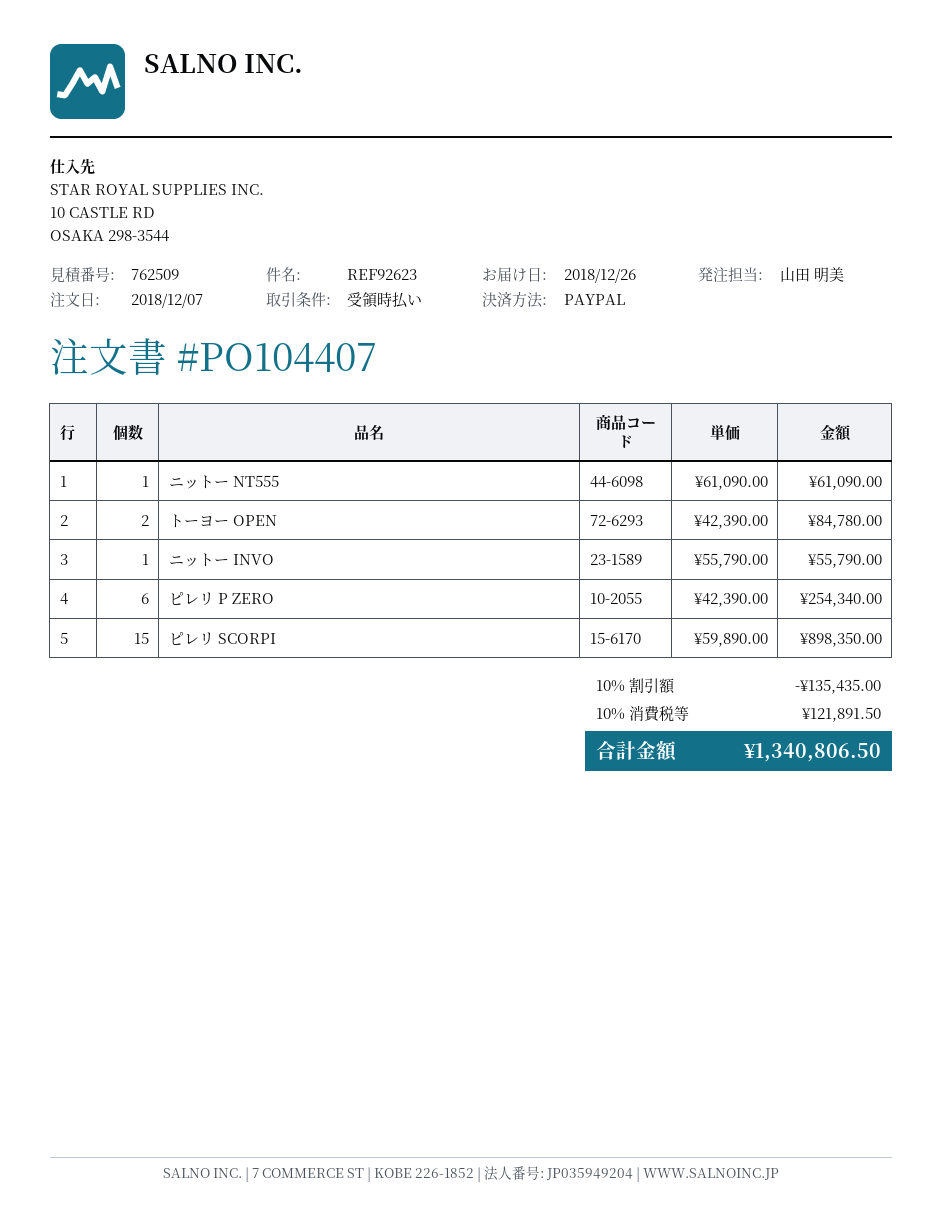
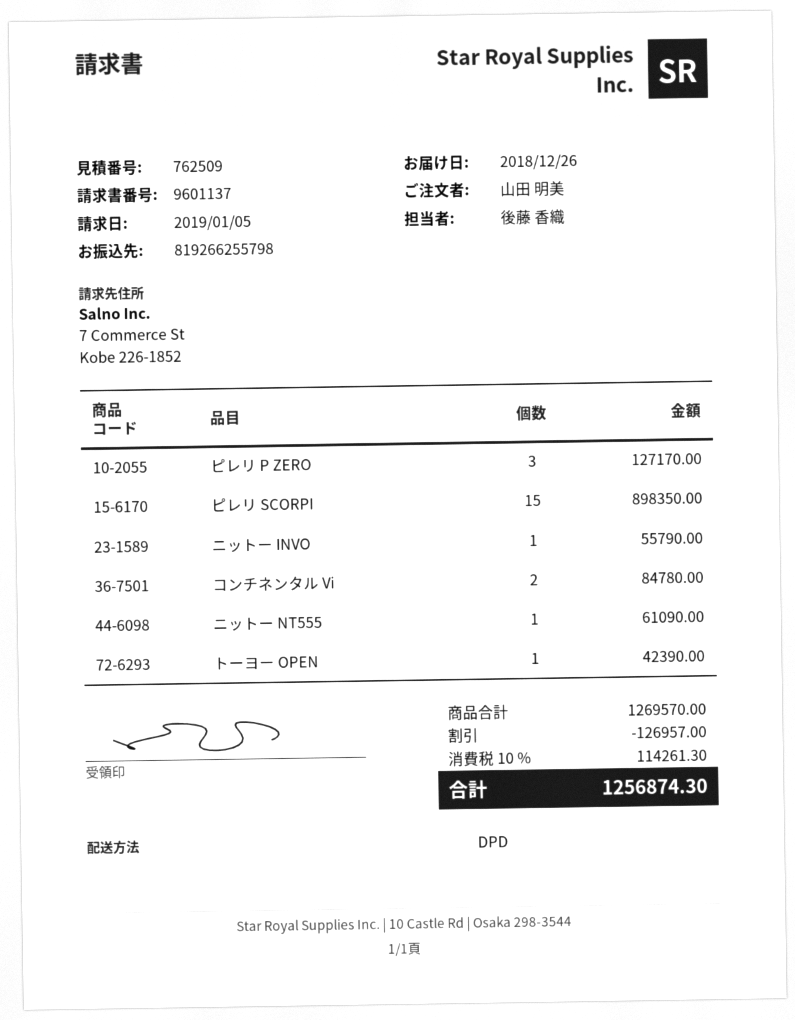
トーヨー OPEN: 2 for 84780.00 -> 1 for 42390.00
ピレリ P ZERO: 6 for 254340.00 -> 3 for 127170.00
コンチネンタル Vi: none -> 2 for 84780.00
discount: 135435.00 -> 126957.00
tax: 10% = 121891.50 -> 10% = 114261.30
total: 1340806.50 -> 1256874.30

